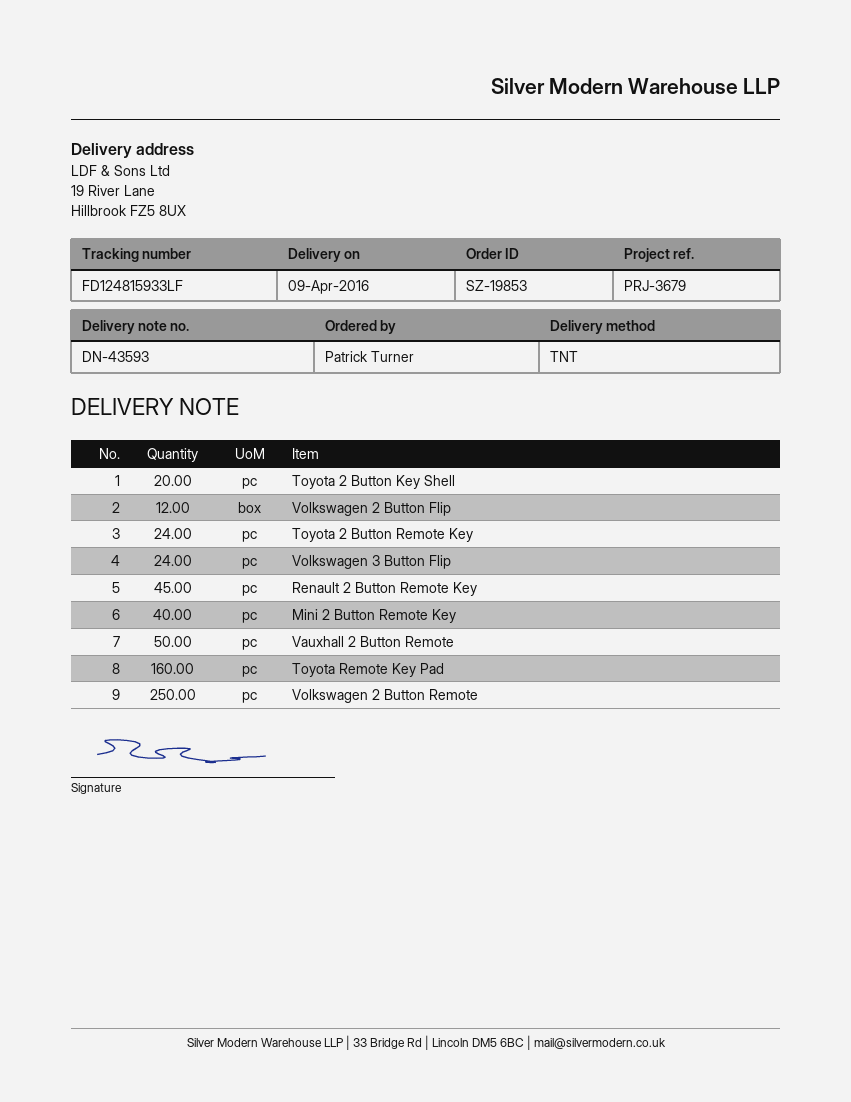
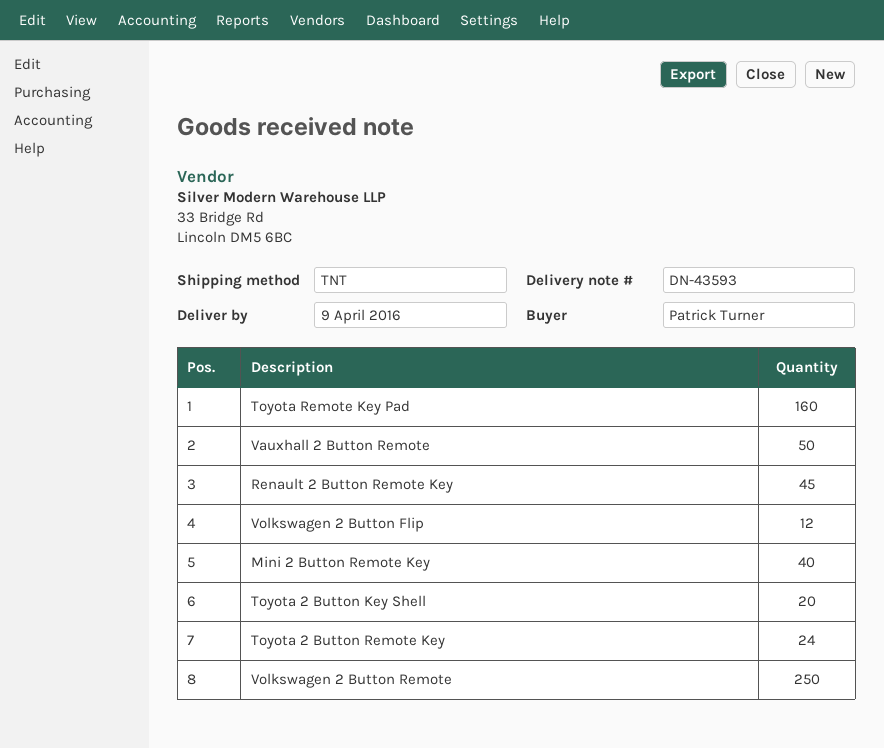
Volkswagen 3 Button Flip: 24 -> none

